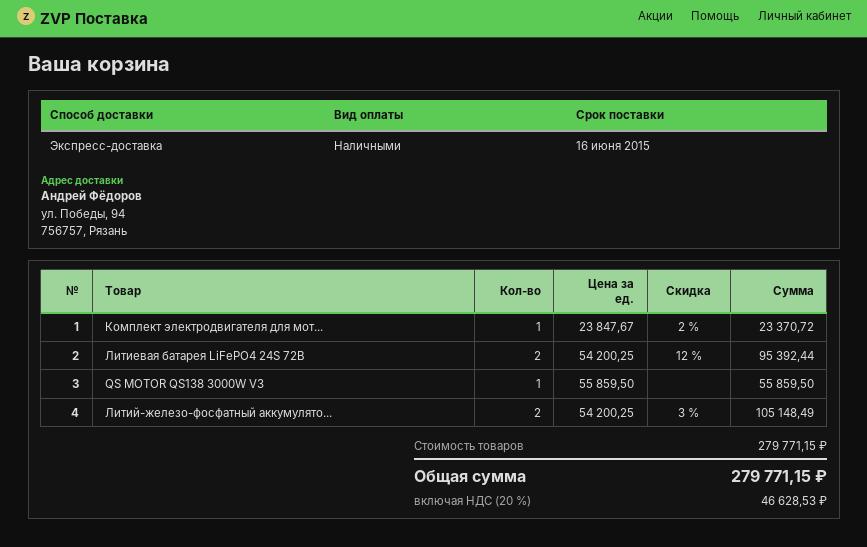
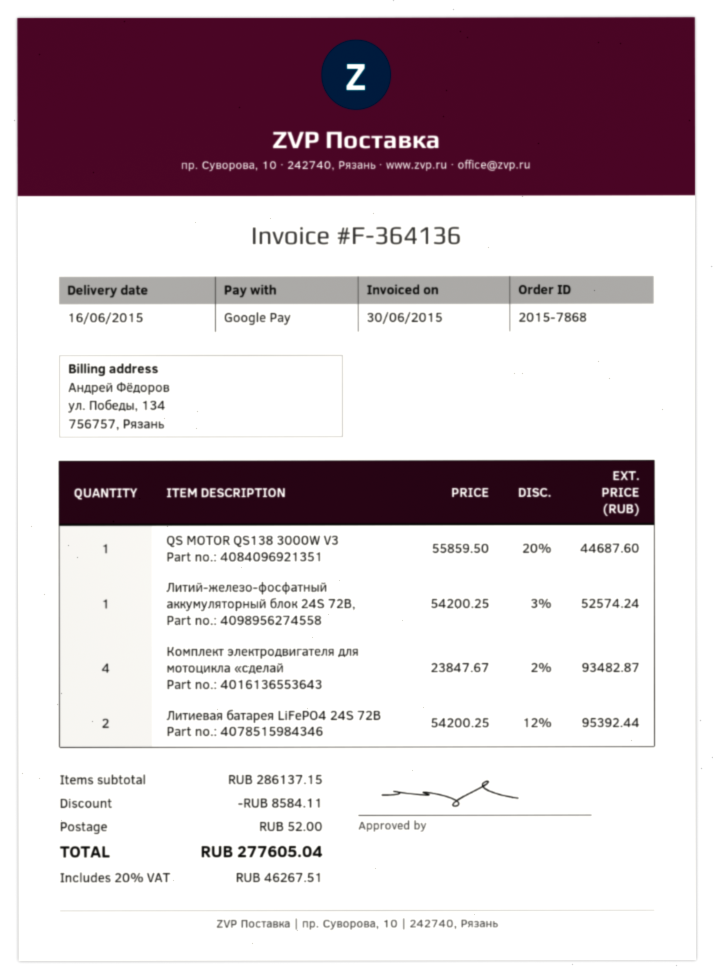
payment method: cash -> Google Pay
Комплект электродвигателя для мот...: 1 x 23847.67 - 2% = 23370.72 -> 4 x 23847.67 - 2% = 93482.87
QS MOTOR QS138 3000W V3: 1 x 55859.50 = 55859.50 -> 1 x 55859.50 - 20% = 44687.60
Литий-железо-фосфатный аккумулято...: 2 x 54200.25 - 3% = 105148.49 -> 1 x 54200.25 - 3% = 52574.24
subtotal: 279771.15 -> 286137.15
discount: none -> 8584.11
shipping: none -> 52.00
tax: 20% = 46628.53 -> 20% = 46267.51
total: 279771.15 -> 277605.04

